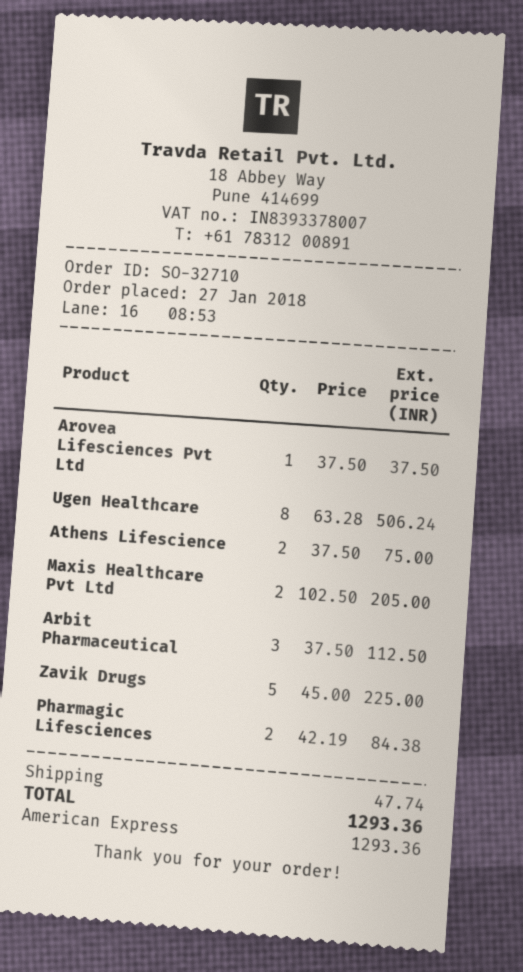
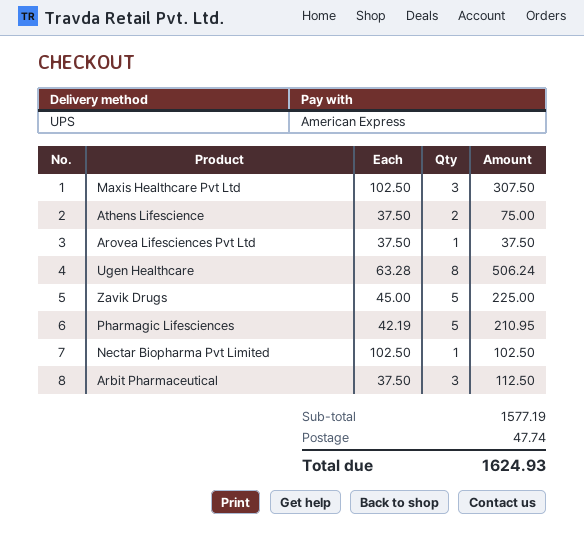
Maxis Healthcare Pvt Ltd: 2 x 102.50 = 205.00 -> 3 x 102.50 = 307.50
Pharmagic Lifesciences: 2 x 42.19 = 84.38 -> 5 x 42.19 = 210.95
Nectar Biopharma Pvt Limited: none -> 1 x 102.50 = 102.50
total: 1293.36 -> 1624.93

